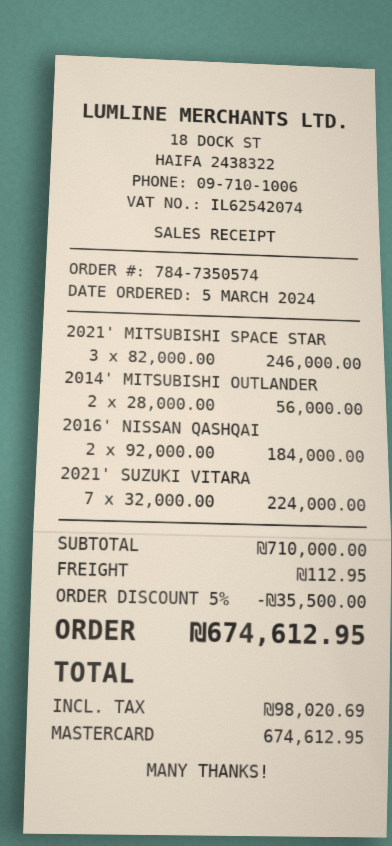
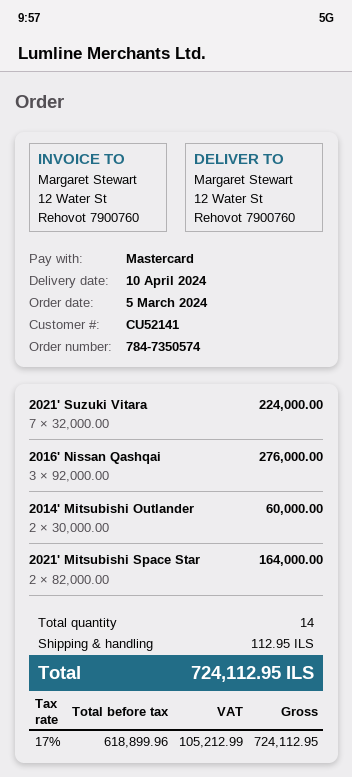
2021' MITSUBISHI SPACE STAR: 3 x 82000.00 = 246000.00 -> 2 x 82000.00 = 164000.00
2014' MITSUBISHI OUTLANDER: 2 x 28000.00 = 56000.00 -> 2 x 30000.00 = 60000.00
2016' NISSAN QASHQAI: 2 x 92000.00 = 184000.00 -> 3 x 92000.00 = 276000.00
discount: 5% = 35500.00 -> none
tax: 98020.69 -> 105212.99
total: 674612.95 -> 724112.95

